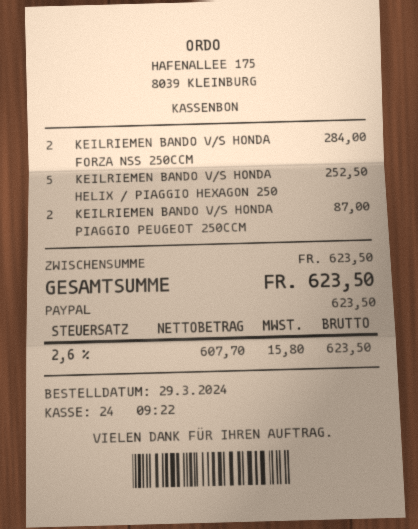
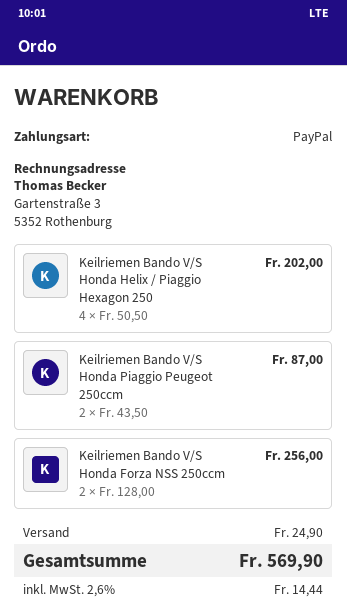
KEILRIEMEN BANDO V/S HONDA FORZA NSS 250CCM: 2 for 284.00 -> 2 for 256.00
KEILRIEMEN BANDO V/S HONDA HELIX / PIAGGIO HEXAGON 250: 5 for 252.50 -> 4 for 202.00
shipping: none -> 24.90
tax: 2.6% = 15.80 -> 2.6% = 14.44
total: 623.50 -> 569.90

